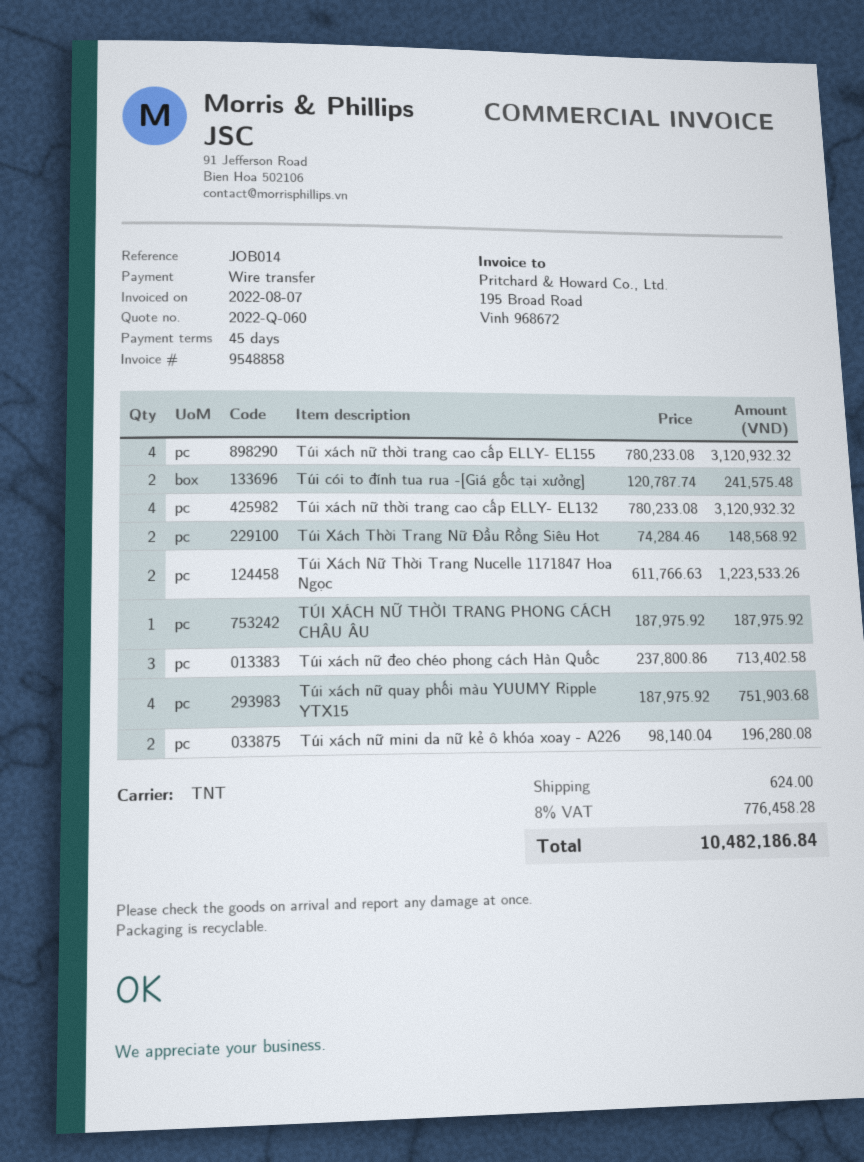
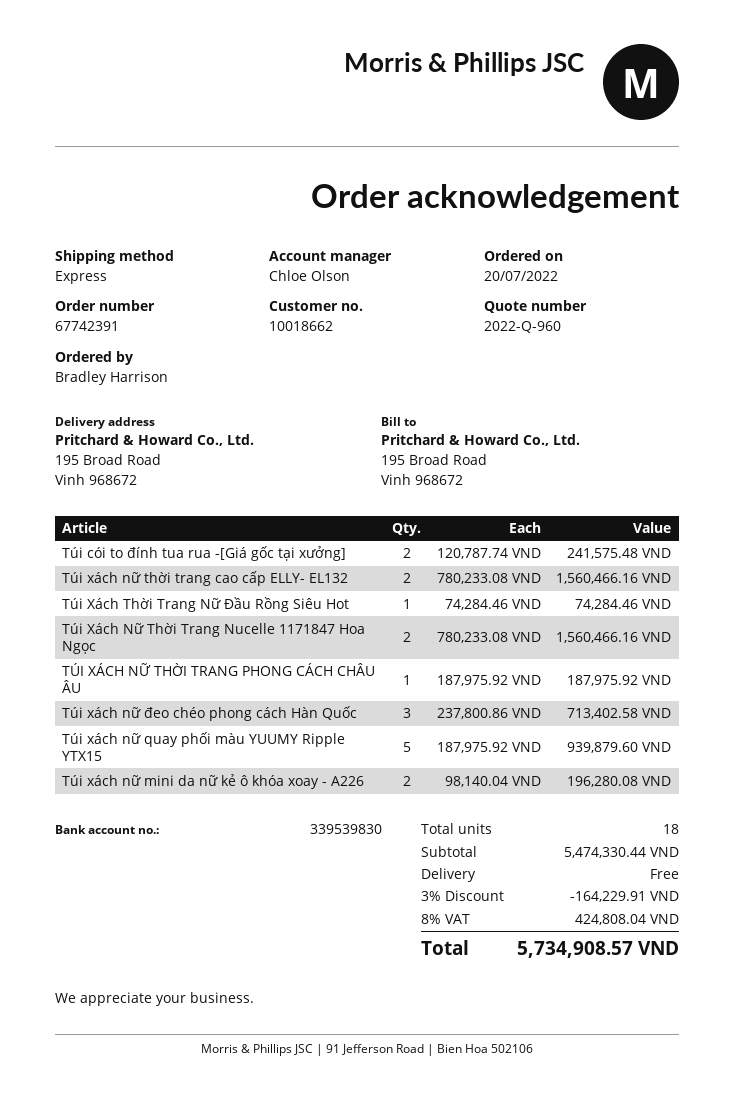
quote number: 2022-Q-060 -> 2022-Q-960
shipping method: TNT -> express
Túi xách nữ thời trang cao cấp ELLY- EL155: 4 x 780233.08 = 3120932.32 -> none
Túi xách nữ thời trang cao cấp ELLY- EL132: 4 x 780233.08 = 3120932.32 -> 2 x 780233.08 = 1560466.16
Túi Xách Thời Trang Nữ Đầu Rồng Siêu Hot: 2 x 74284.46 = 148568.92 -> 1 x 74284.46 = 74284.46
Túi Xách Nữ Thời Trang Nucelle 1171847 Hoa Ngọc: 2 x 611766.63 = 1223533.26 -> 2 x 780233.08 = 1560466.16
Túi xách nữ quay phối màu YUUMY Ripple YTX15: 4 x 187975.92 = 751903.68 -> 5 x 187975.92 = 939879.60
discount: none -> 3% = 164229.91
shipping: 624.00 -> 0.00
tax: 8% = 776458.28 -> 8% = 424808.04
total: 10482186.84 -> 5734908.57

